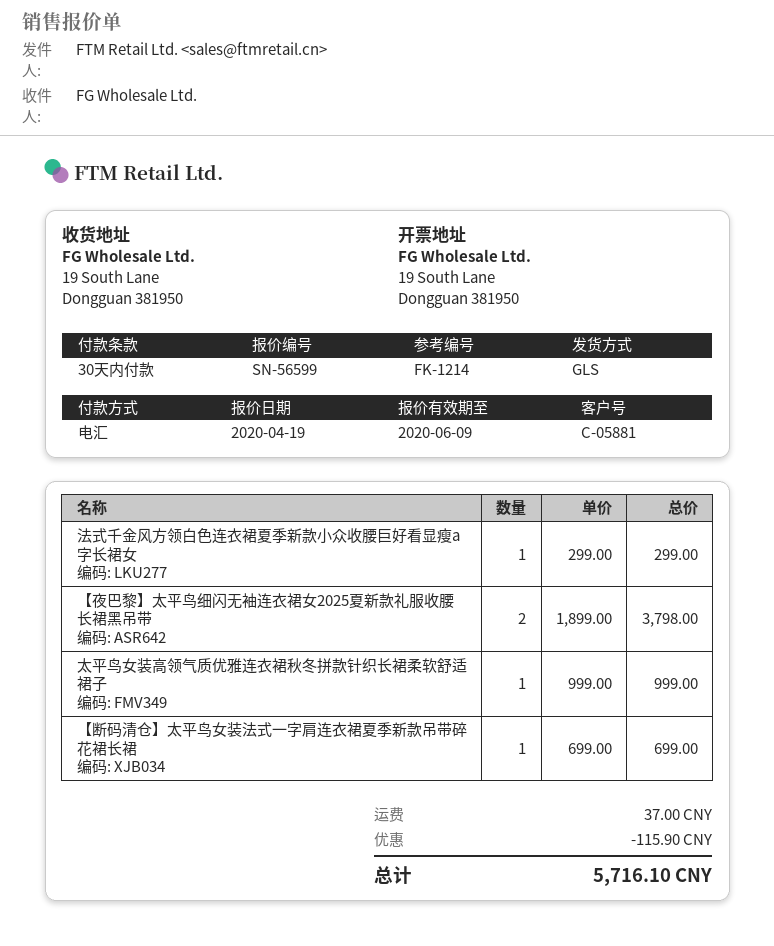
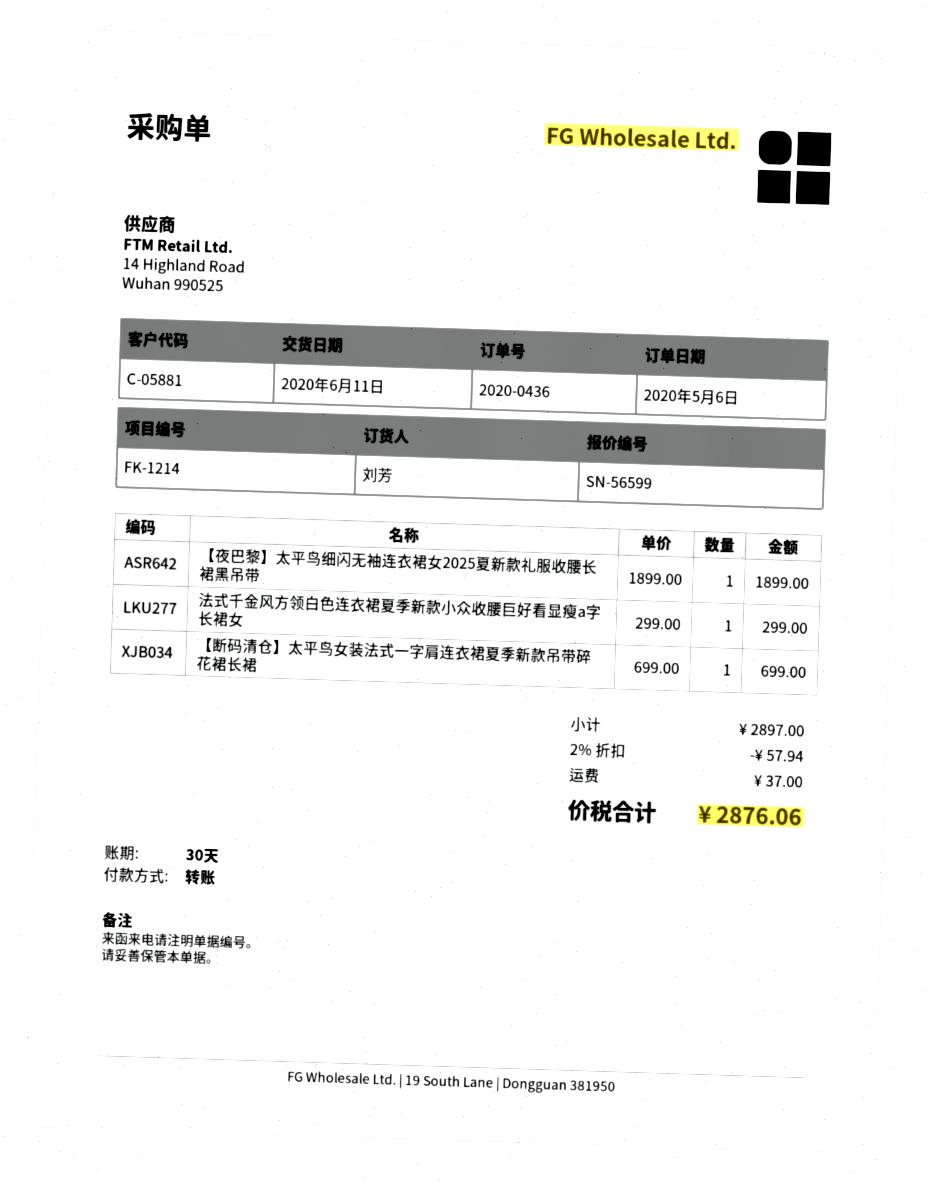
【夜巴黎】太平鸟细闪无袖连衣裙女2025夏新款礼服收腰长裙黑吊带: 2 x 1899.00 = 3798.00 -> 1 x 1899.00 = 1899.00
太平鸟女装高领气质优雅连衣裙秋冬拼款针织长裙柔软舒适裙子: 1 x 999.00 = 999.00 -> none
discount: 115.90 -> 57.94
total: 5716.10 -> 2876.06

